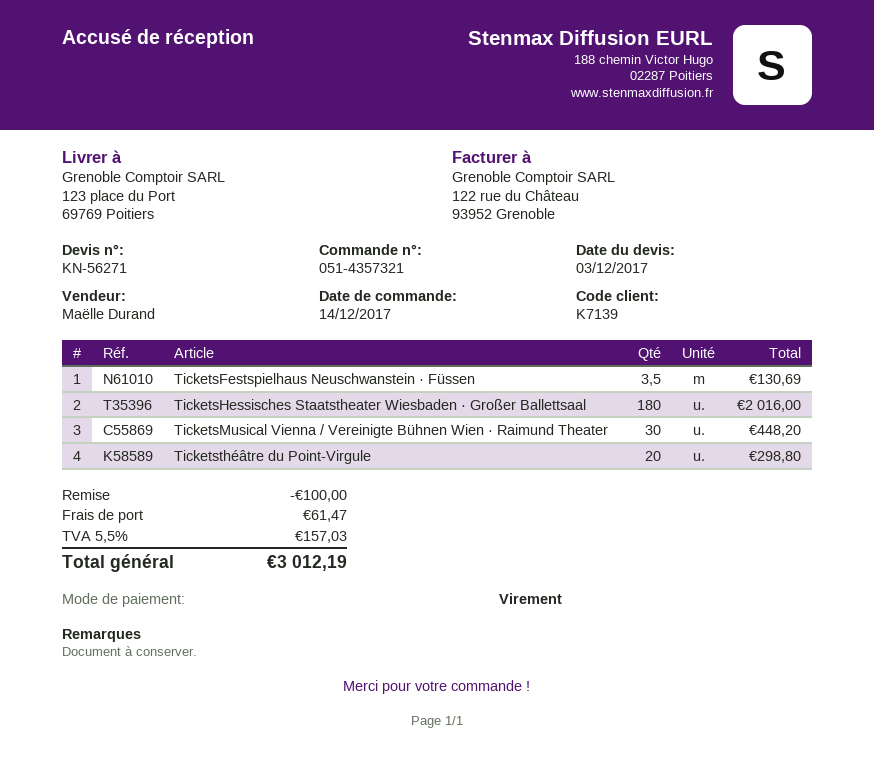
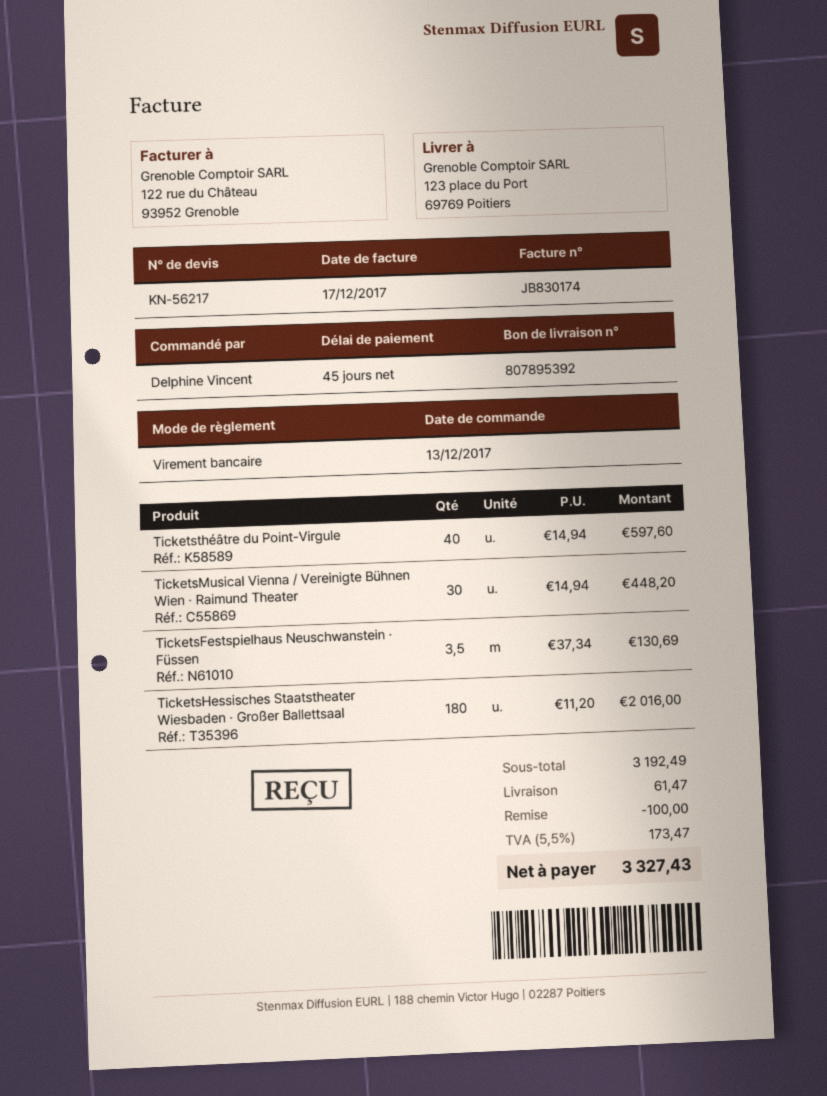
quote number: KN-56271 -> KN-56217
order date: 2017-12-14 -> 2017-12-13
Ticketsthéâtre du Point-Virgule: 20 for 298.80 -> 40 for 597.60
tax: 5.5% = 157.03 -> 5.5% = 173.47
total: 3012.19 -> 3327.43

